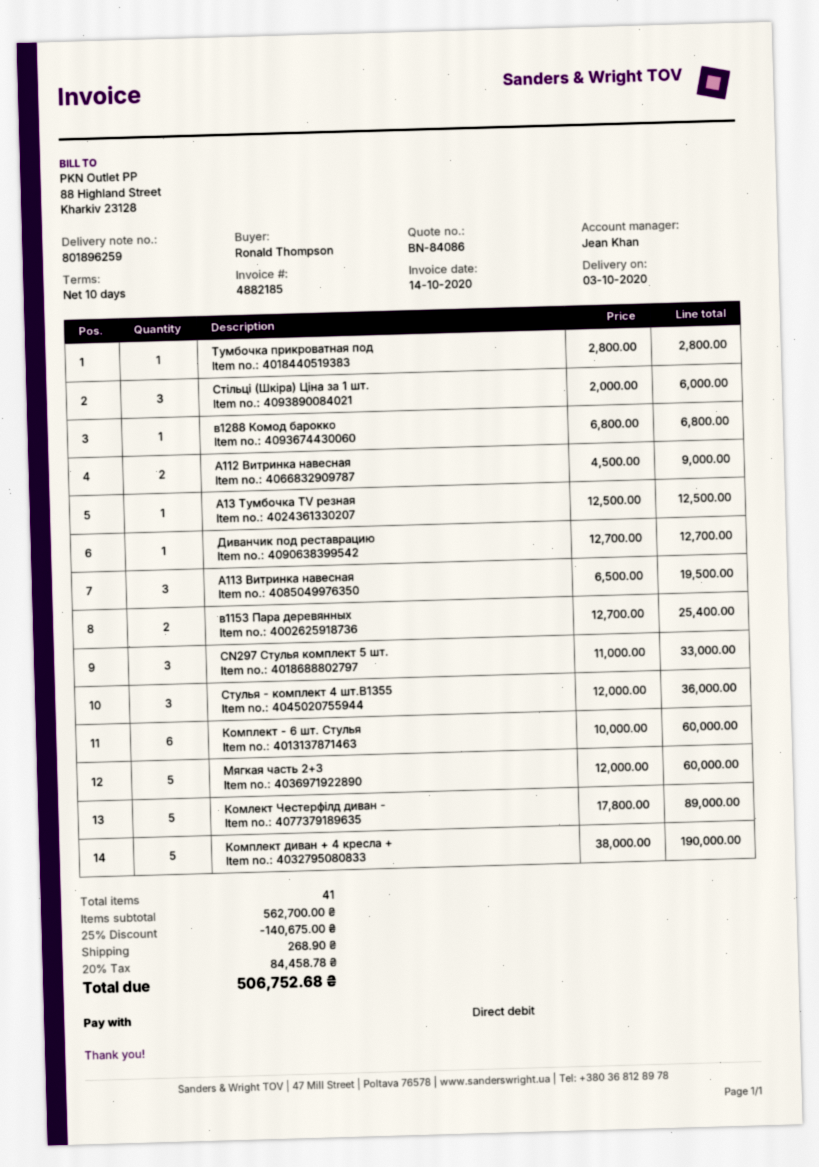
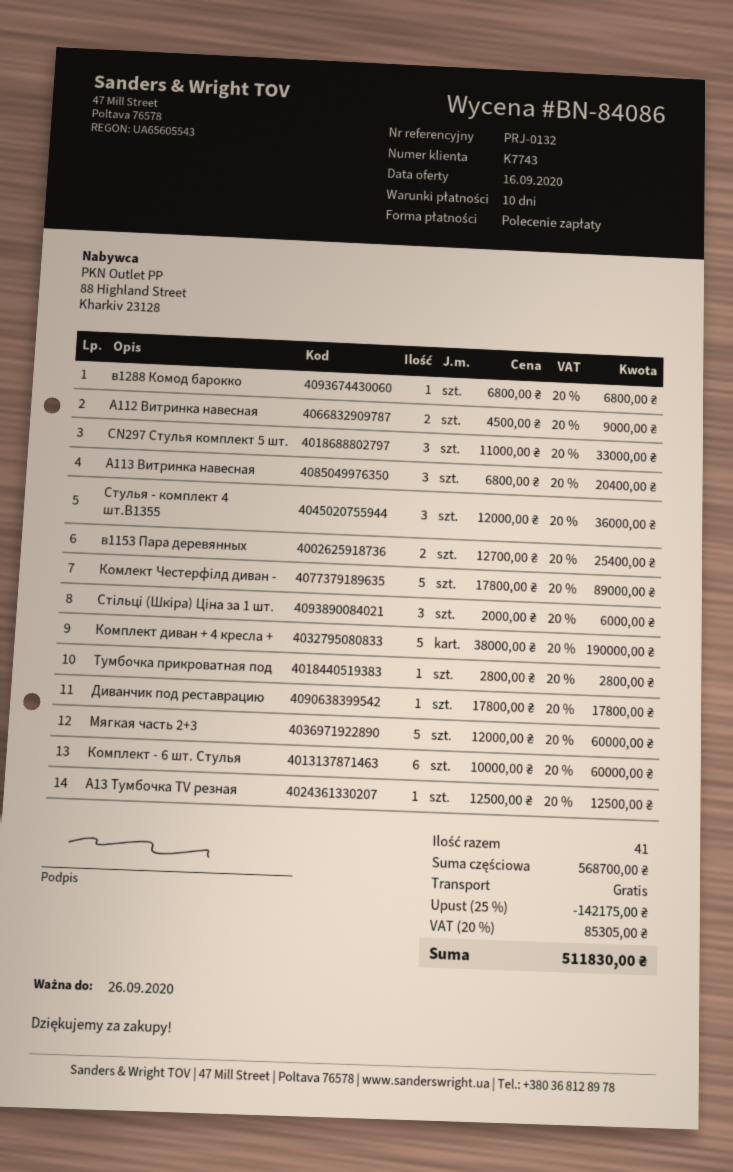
Диванчик под реставрацию: 1 x 12700.00 = 12700.00 -> 1 x 17800.00 = 17800.00
А113 Витринка навесная: 3 x 6500.00 = 19500.00 -> 3 x 6800.00 = 20400.00
subtotal: 562700.00 -> 568700.00
discount: 25% = 140675.00 -> 25% = 142175.00
shipping: 268.90 -> 0.00
tax: 20% = 84458.78 -> 20% = 85305.00
total: 506752.68 -> 511830.00

